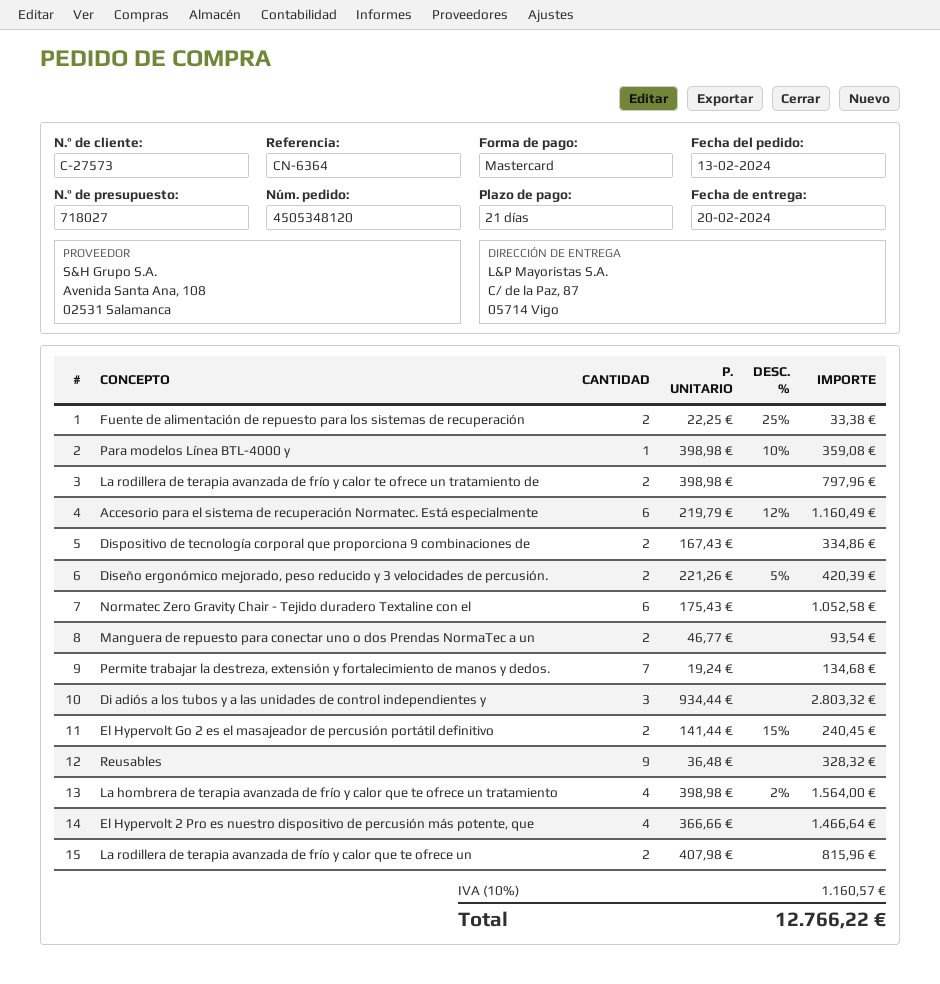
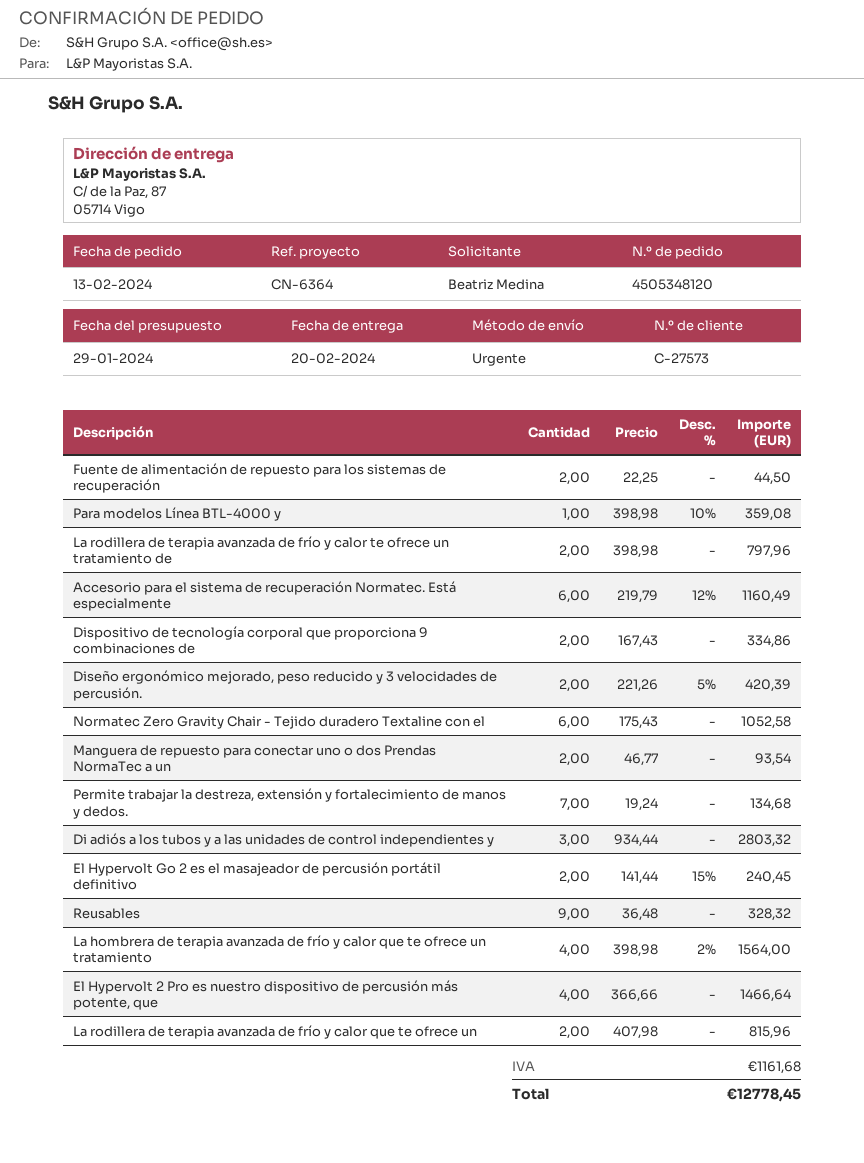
Fuente de alimentación de repuesto para los sistemas de recuperación: 2 x 22.25 - 25% = 33.38 -> 2 x 22.25 = 44.50
tax: 1160.57 -> 1161.68
total: 12766.22 -> 12778.45

